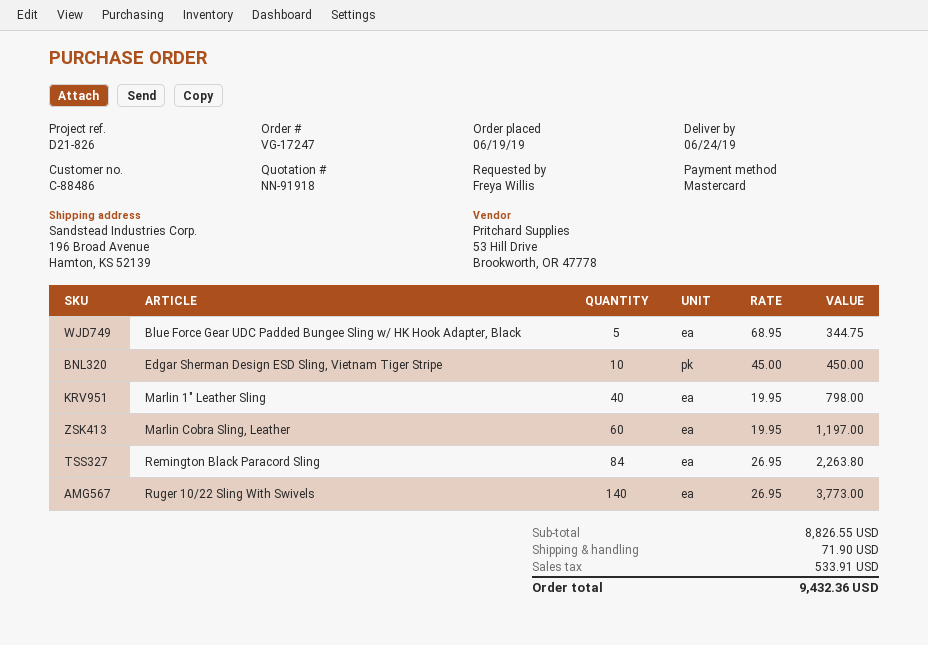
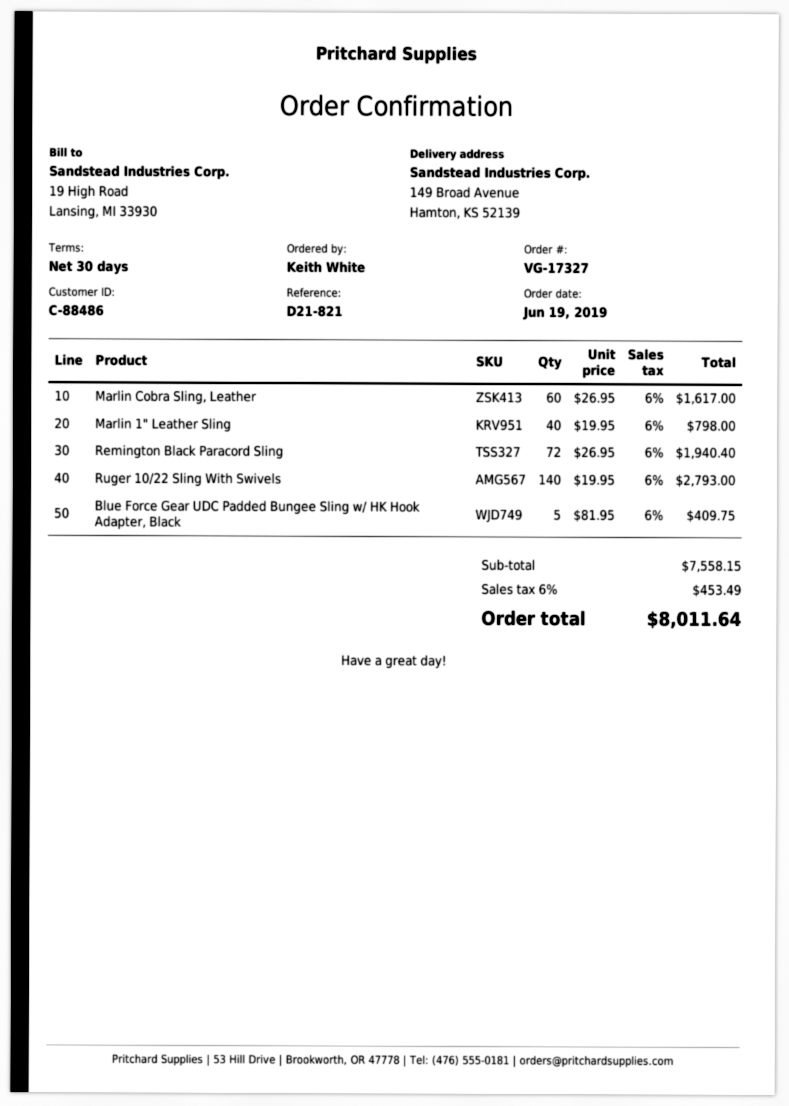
order number: VG-17247 -> VG-17327
reference: D21-826 -> D21-821
ordered by: Freya Willis -> Keith White
ship to: 196 Broad Avenue, Hamton, KS 52139 -> 149 Broad Avenue, Hamton, KS 52139
Blue Force Gear UDC Padded Bungee Sling w/ HK Hook Adapter, Black: 5 x 68.95 = 344.75 -> 5 x 81.95 = 409.75
Edgar Sherman Design ESD Sling, Vietnam Tiger Stripe: 10 x 45.00 = 450.00 -> none
Marlin Cobra Sling, Leather: 60 x 19.95 = 1197.00 -> 60 x 26.95 = 1617.00
Remington Black Paracord Sling: 84 x 26.95 = 2263.80 -> 72 x 26.95 = 1940.40
Ruger 10/22 Sling With Swivels: 140 x 26.95 = 3773.00 -> 140 x 19.95 = 2793.00
subtotal: 8826.55 -> 7558.15
shipping: 71.90 -> none
tax: 533.91 -> 453.49
total: 9432.36 -> 8011.64

